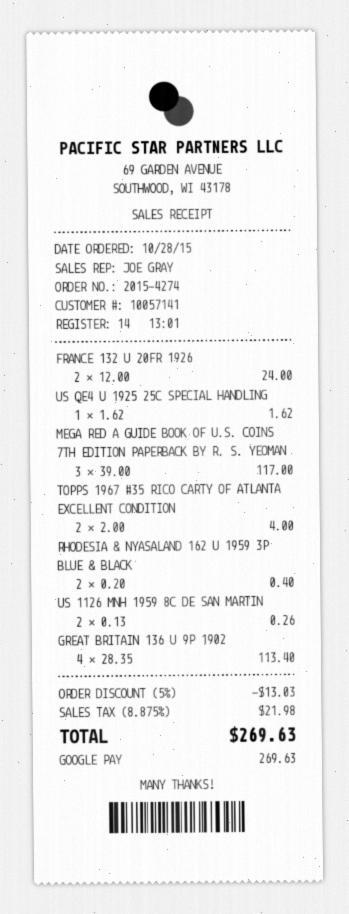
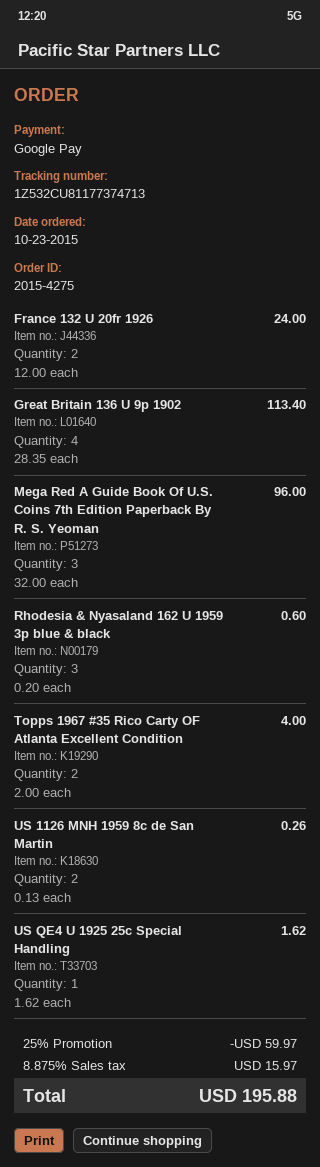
order number: 2015-4274 -> 2015-4275
order date: 2015-10-28 -> 2015-10-23
MEGA RED A GUIDE BOOK OF U.S. COINS 7TH EDITION PAPERBACK BY R. S. YEOMAN: 3 x 39.00 = 117.00 -> 3 x 32.00 = 96.00
RHODESIA & NYASALAND 162 U 1959 3P BLUE & BLACK: 2 x 0.20 = 0.40 -> 3 x 0.20 = 0.60
discount: 5% = 13.03 -> 25% = 59.97
tax: 8.875% = 21.98 -> 8.875% = 15.97
total: 269.63 -> 195.88

